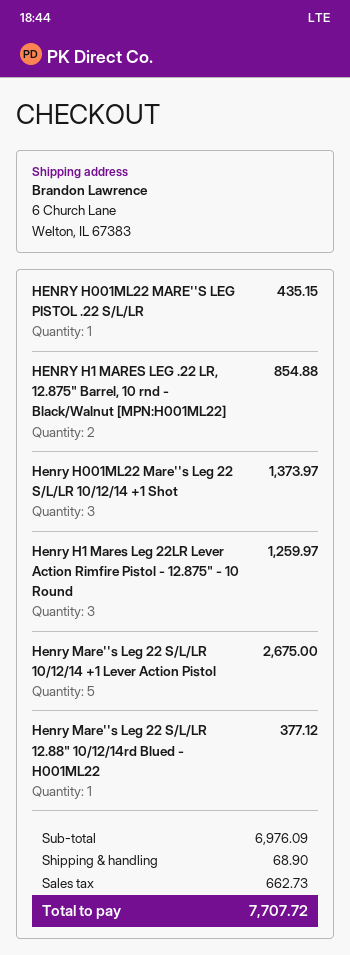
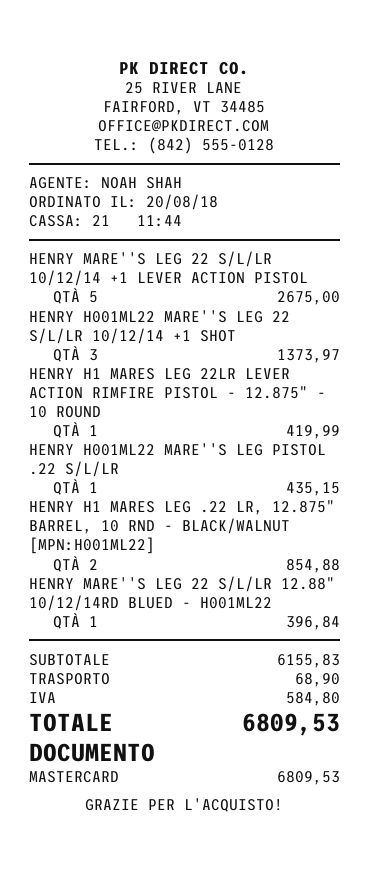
Henry H1 Mares Leg 22LR Lever Action Rimfire Pistol - 12.875" - 10 Round: 3 for 1259.97 -> 1 for 419.99
Henry Mare''s Leg 22 S/L/LR 12.88" 10/12/14rd Blued - H001ML22: 1 for 377.12 -> 1 for 396.84
subtotal: 6976.09 -> 6155.83
tax: 662.73 -> 584.80
total: 7707.72 -> 6809.53

